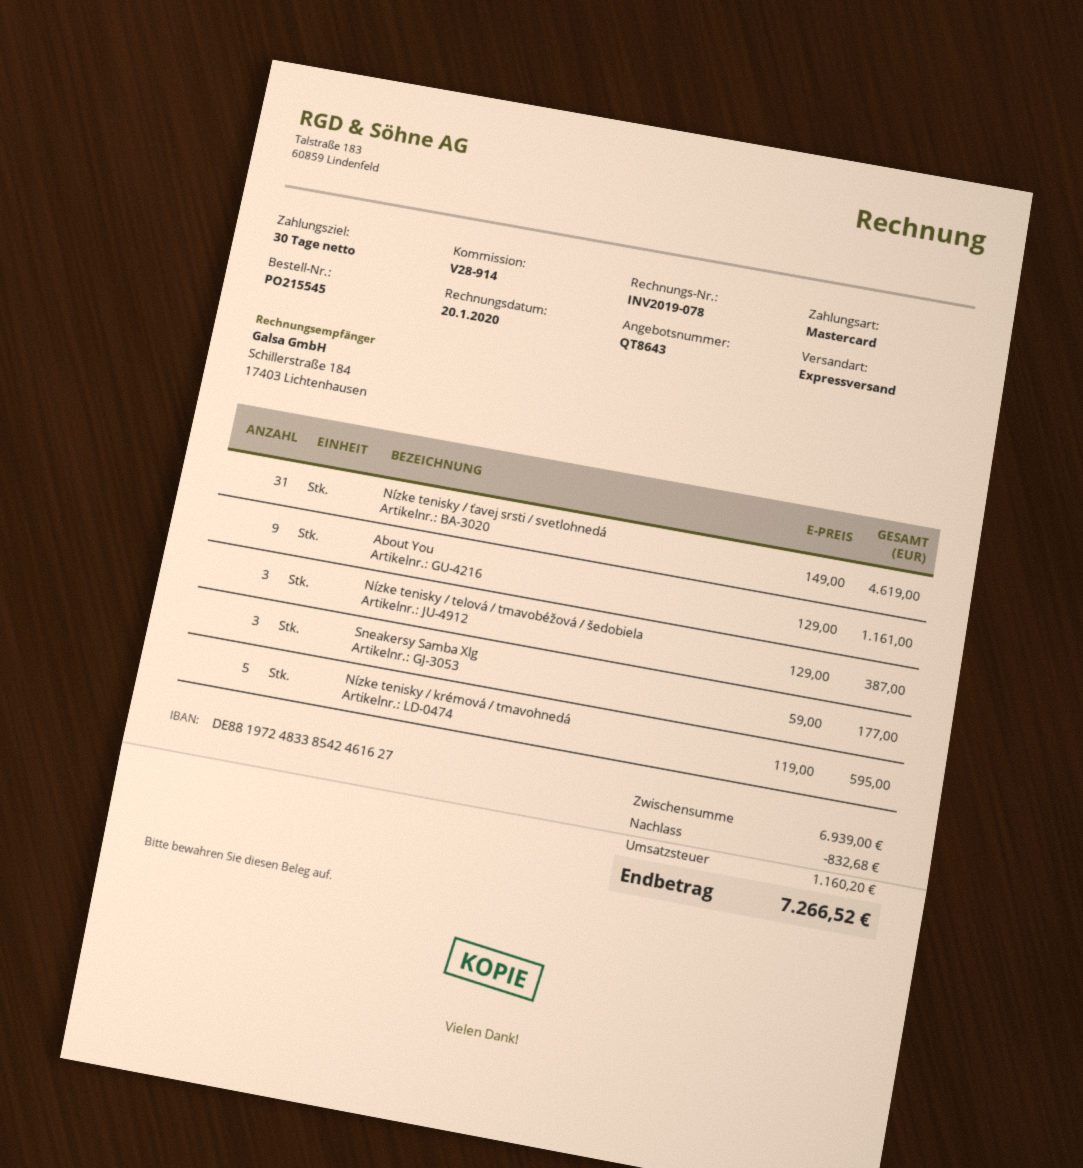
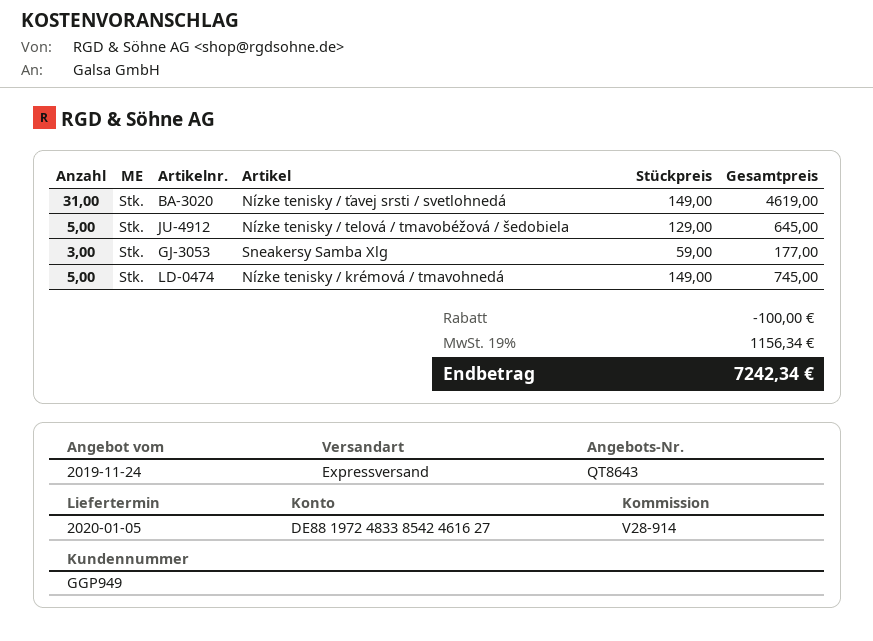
About You: 9 x 129.00 = 1161.00 -> none
Nízke tenisky / telová / tmavobéžová / šedobiela: 3 x 129.00 = 387.00 -> 5 x 129.00 = 645.00
Nízke tenisky / krémová / tmavohnedá: 5 x 119.00 = 595.00 -> 5 x 149.00 = 745.00
discount: 832.68 -> 100.00
tax: 1160.20 -> 1156.34
total: 7266.52 -> 7242.34

